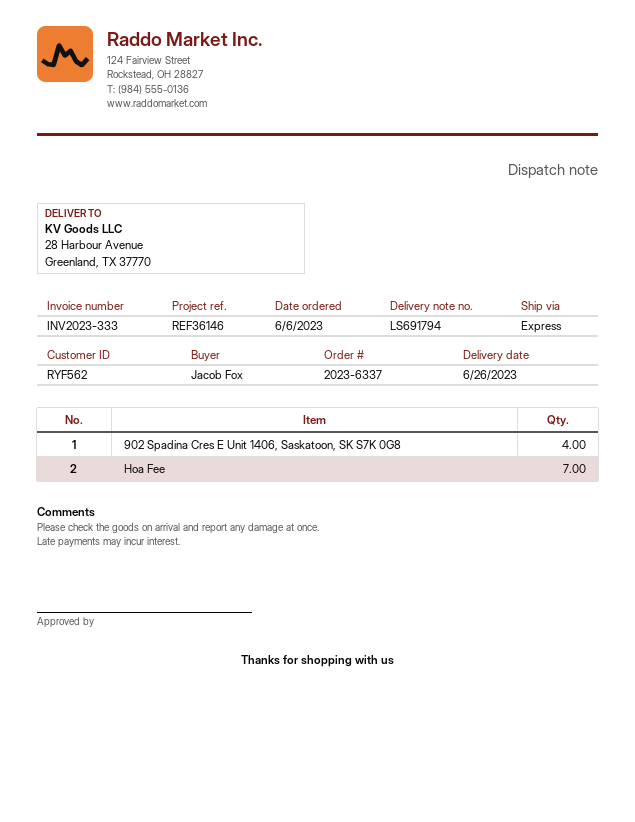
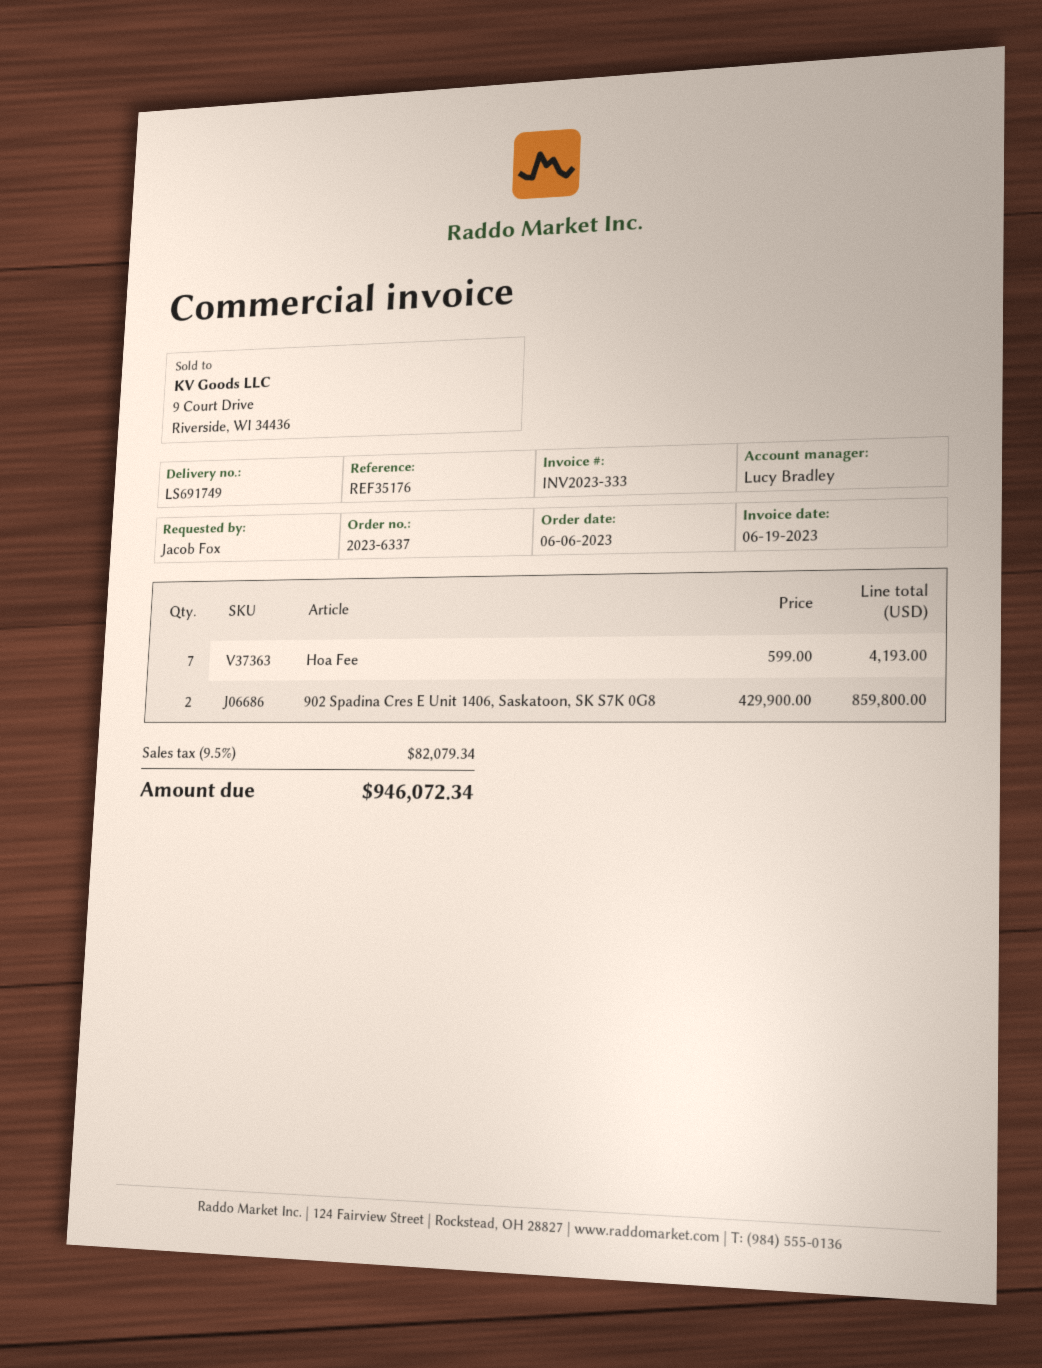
delivery note number: LS691794 -> LS691749
reference: REF36146 -> REF35176
902 Spadina Cres E Unit 1406, Saskatoon, SK S7K 0G8: 4 -> 2

